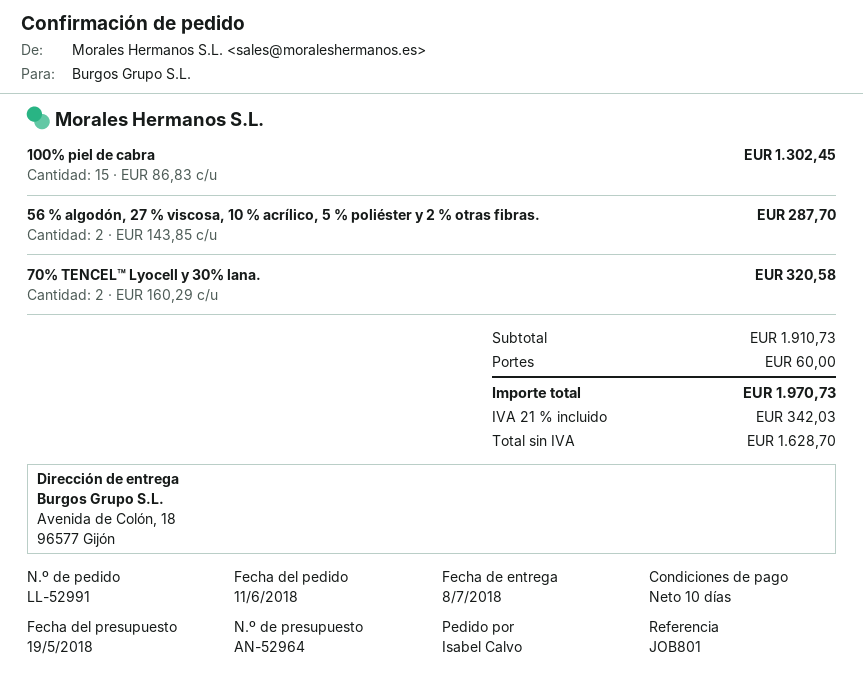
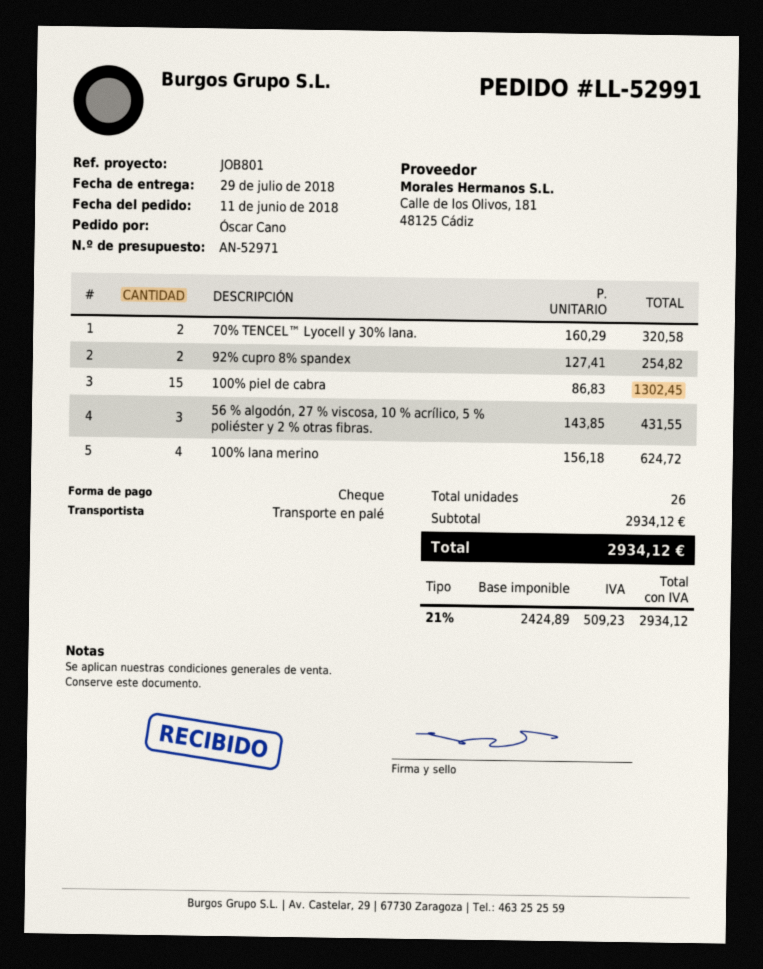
quote number: AN-52964 -> AN-52971
delivery date: 2018-07-08 -> 2018-07-29
ordered by: Isabel Calvo -> Óscar Cano
56 % algodón, 27 % viscosa, 10 % acrílico, 5 % poliéster y 2 % otras fibras.: 2 x 143.85 = 287.70 -> 3 x 143.85 = 431.55
92% cupro 8% spandex: none -> 2 x 127.41 = 254.82
100% lana merino: none -> 4 x 156.18 = 624.72
subtotal: 1910.73 -> 2934.12
shipping: 60.00 -> none
net: 1628.70 -> 2424.89
tax: 21% = 342.03 -> 21% = 509.23
total: 1970.73 -> 2934.12

